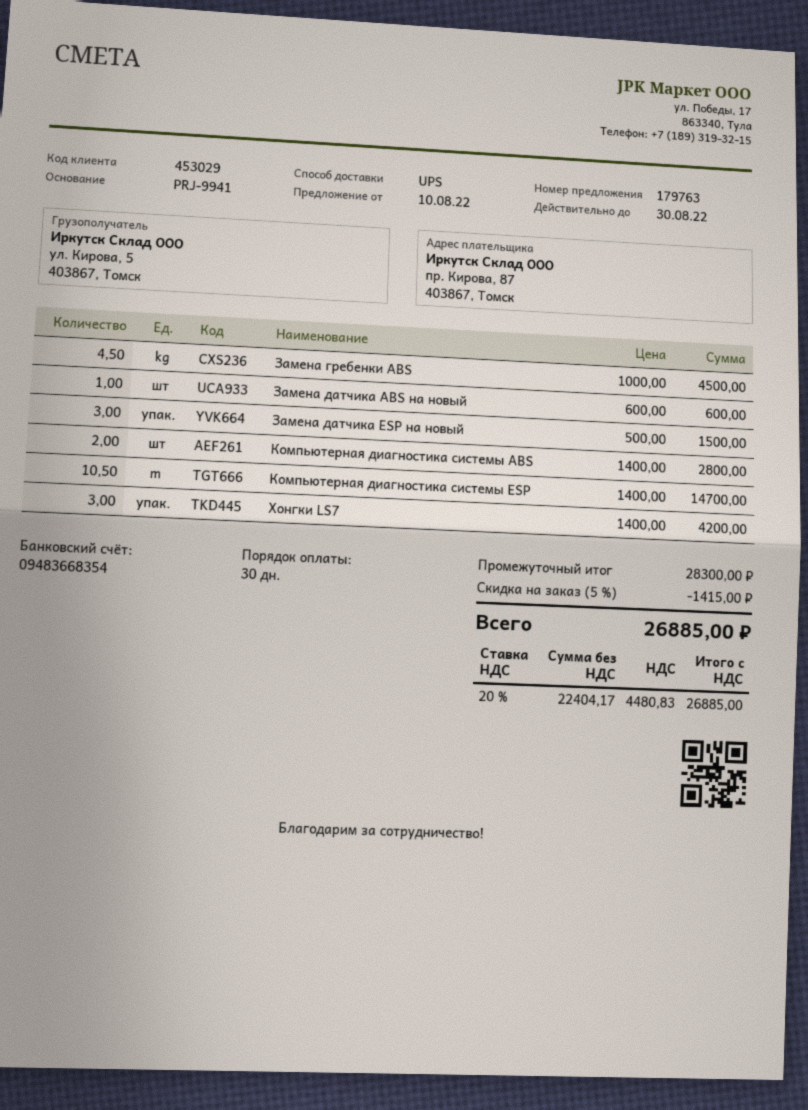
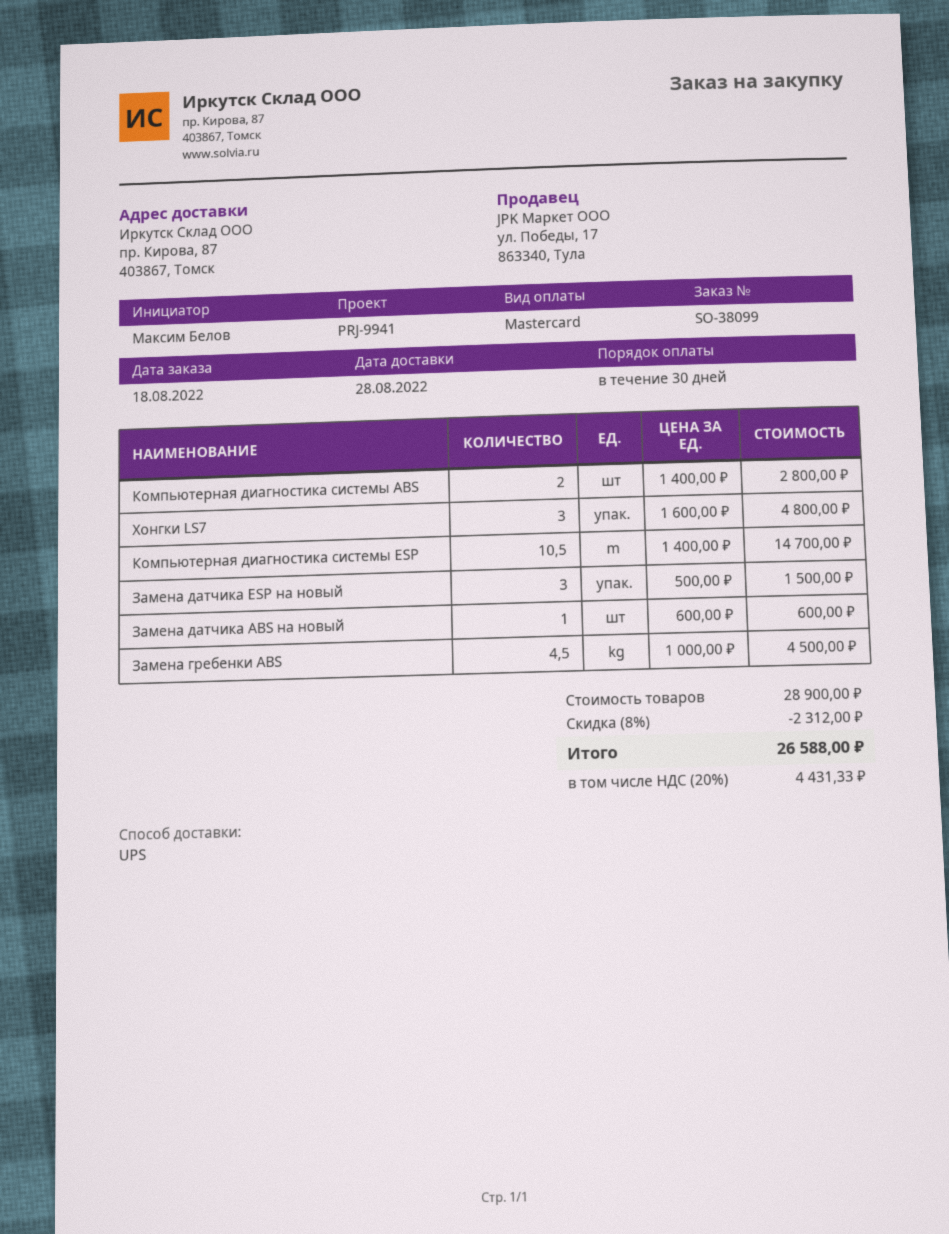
ship to: ул. Кирова, 5, 403867, Томск -> пр. Кирова, 87, 403867, Томск
Хонгки LS7: 3 x 1400.00 = 4200.00 -> 3 x 1600.00 = 4800.00
subtotal: 28300.00 -> 28900.00
discount: 5% = 1415.00 -> 8% = 2312.00
tax: 20% = 4480.83 -> 20% = 4431.33
total: 26885.00 -> 26588.00

